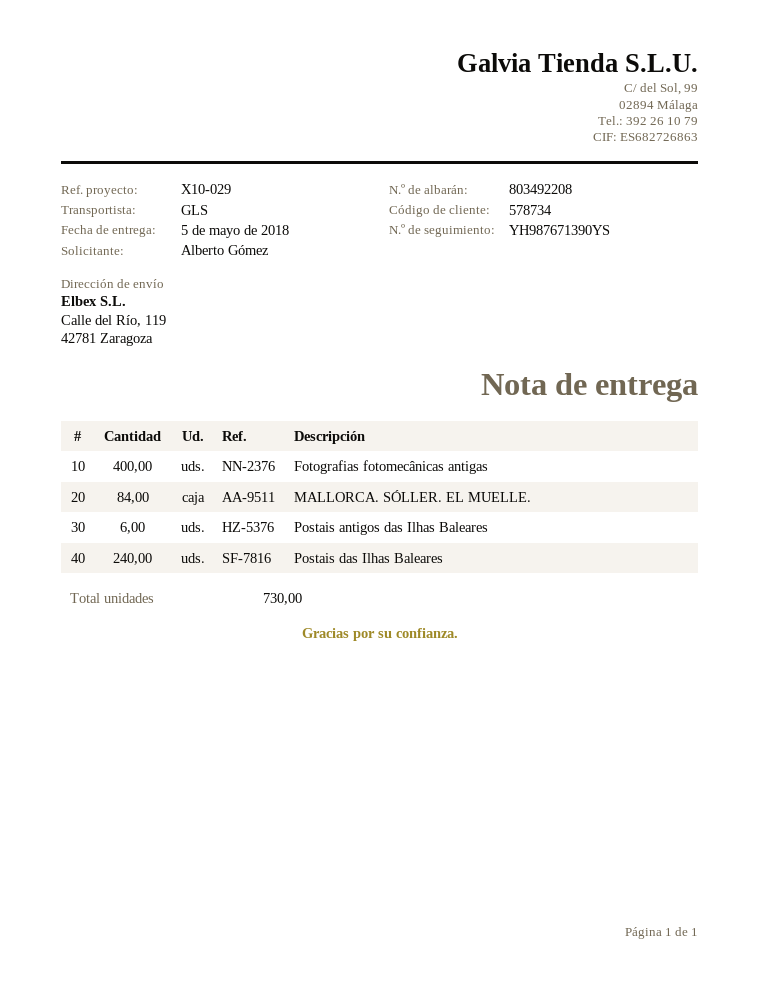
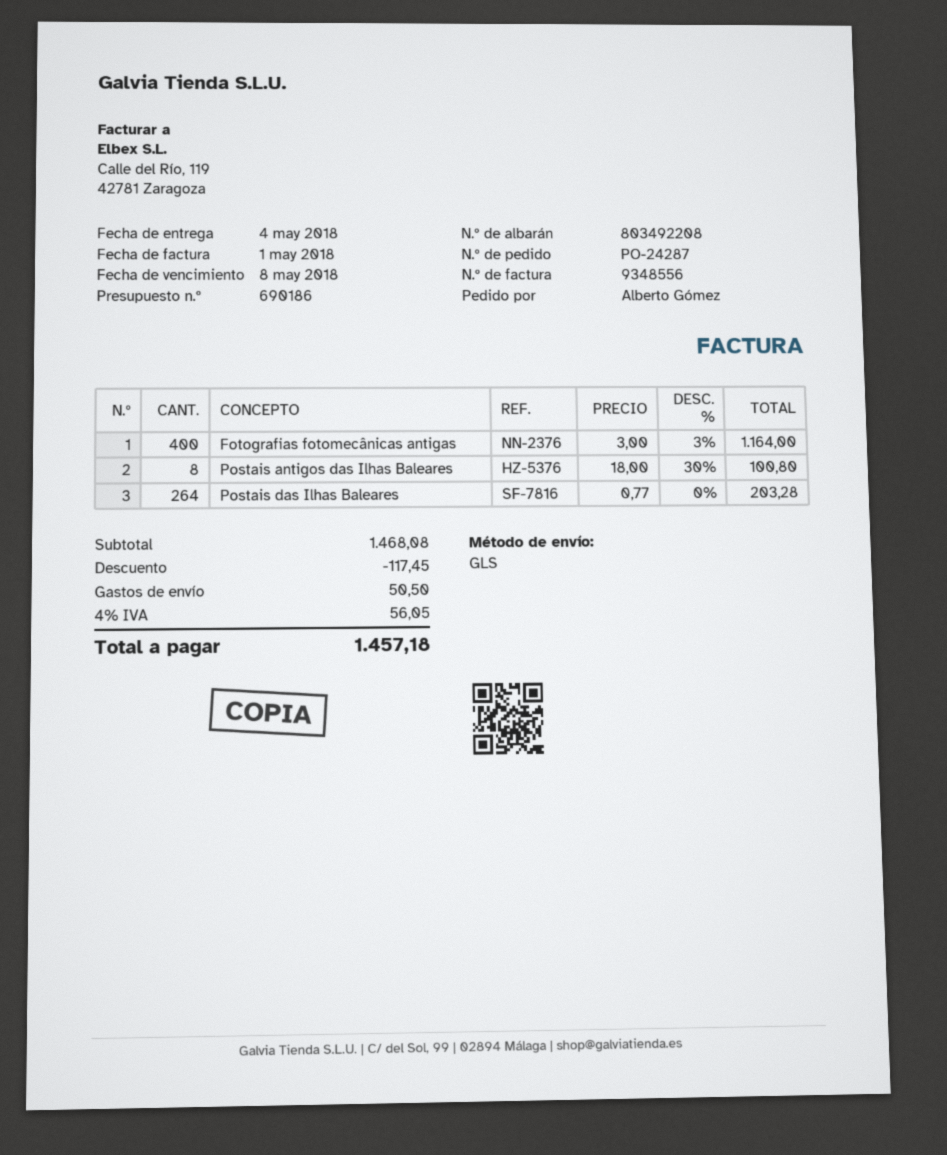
delivery date: 2018-05-05 -> 2018-05-04
MALLORCA. SÓLLER. EL MUELLE.: 84 -> none
Postais antigos das Ilhas Baleares: 6 -> 8
Postais das Ilhas Baleares: 240 -> 264

